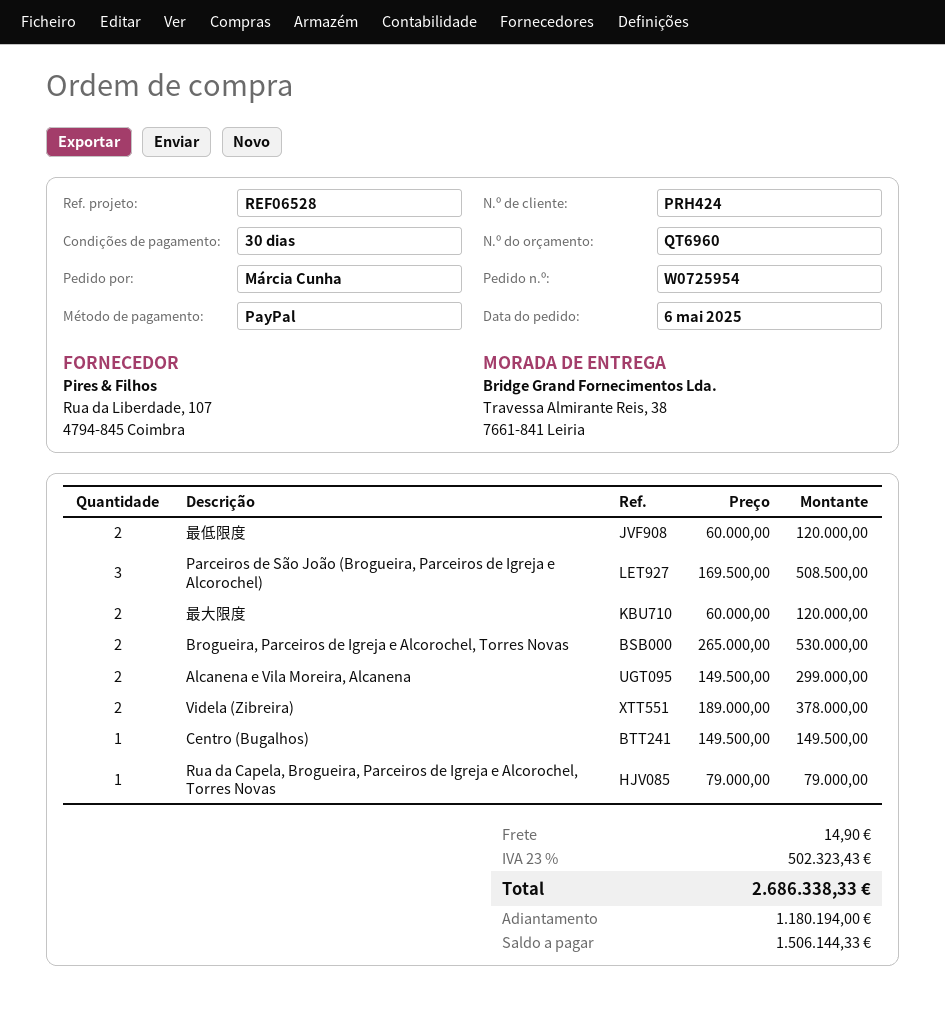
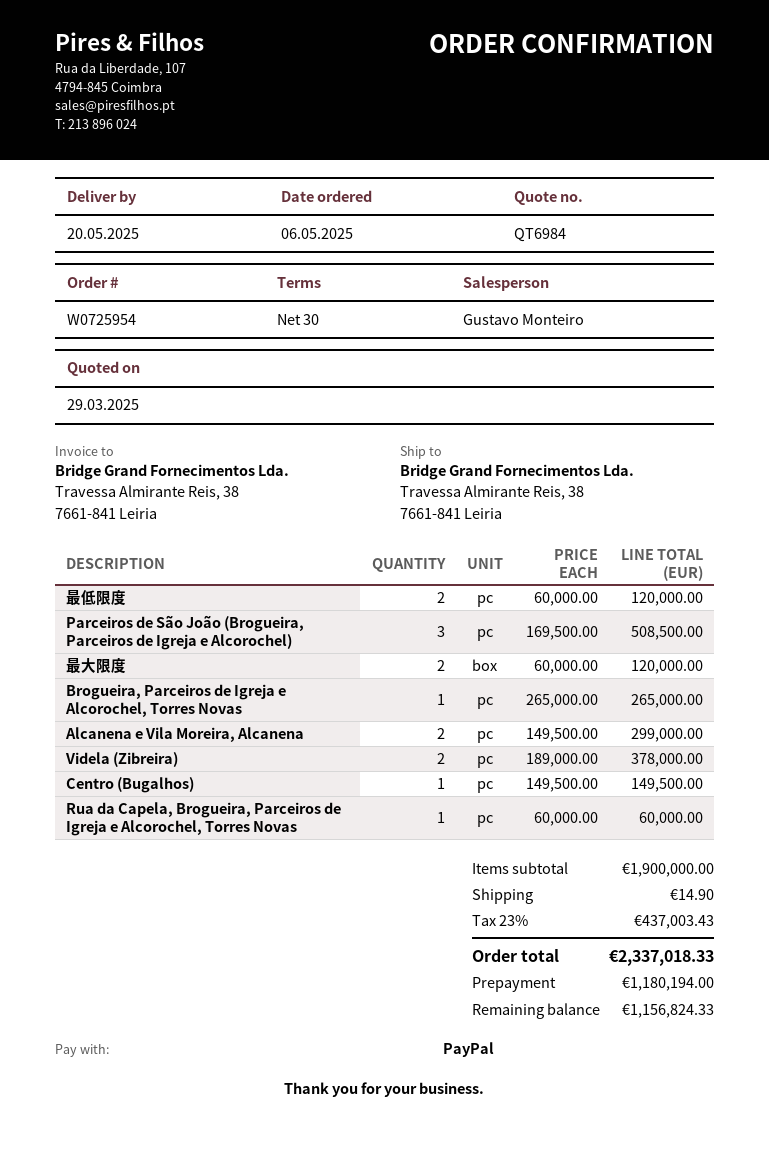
quote number: QT6960 -> QT6984
Brogueira, Parceiros de Igreja e Alcorochel, Torres Novas: 2 x 265000.00 = 530000.00 -> 1 x 265000.00 = 265000.00
Rua da Capela, Brogueira, Parceiros de Igreja e Alcorochel, Torres Novas: 1 x 79000.00 = 79000.00 -> 1 x 60000.00 = 60000.00
tax: 23% = 502323.43 -> 23% = 437003.43
total: 2686338.33 -> 2337018.33
balance: 1506144.33 -> 1156824.33

